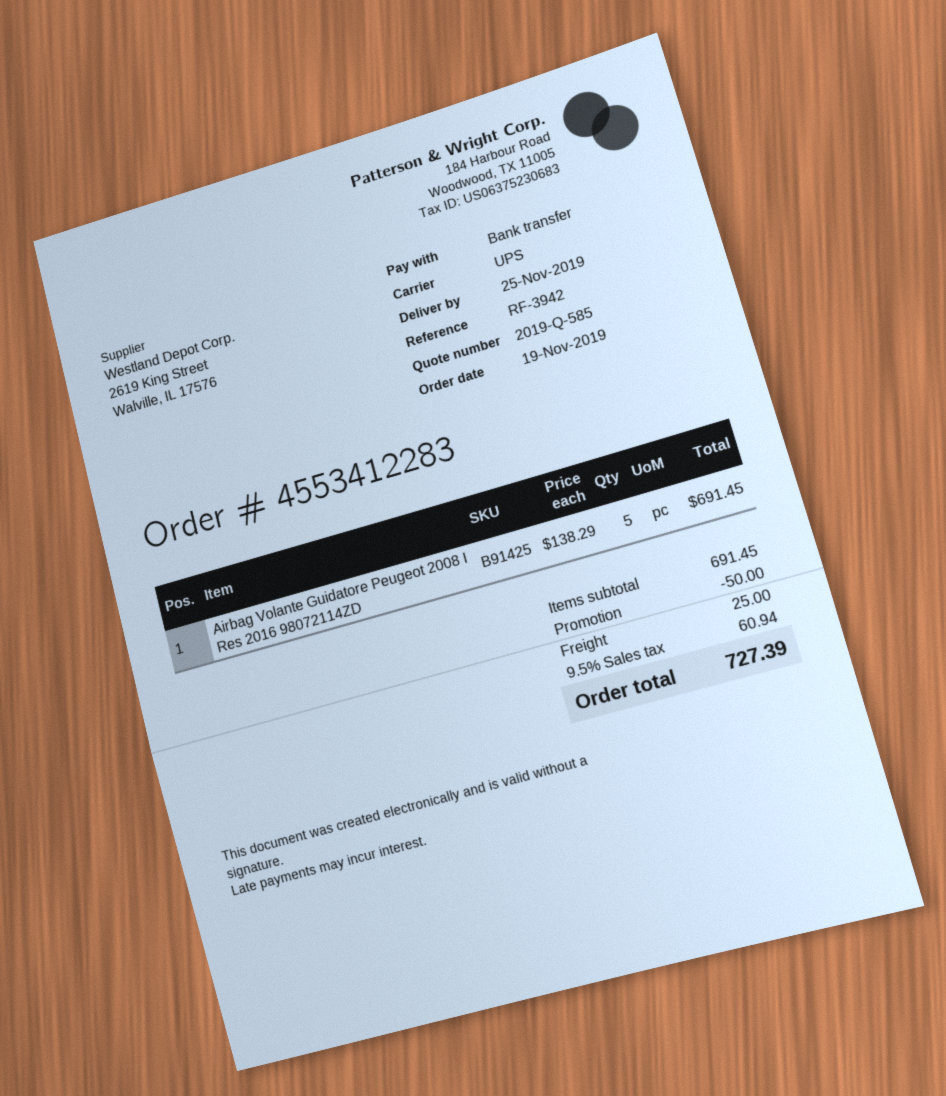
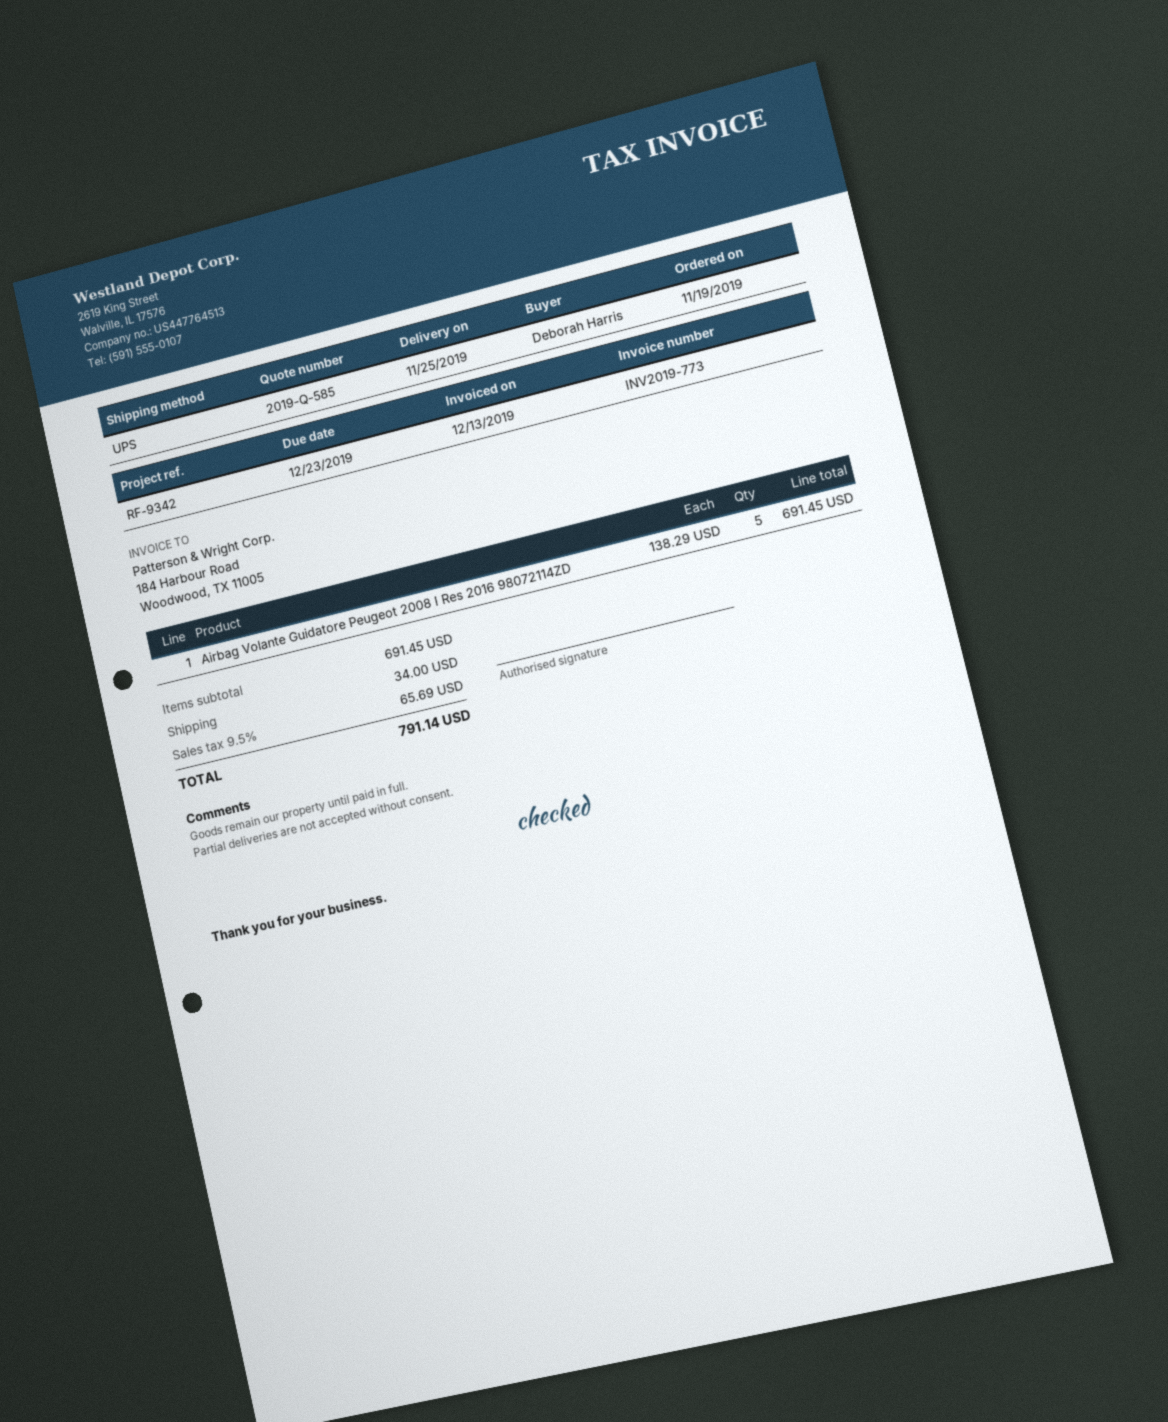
reference: RF-3942 -> RF-9342
discount: 50.00 -> none
shipping: 25.00 -> 34.00
tax: 9.5% = 60.94 -> 9.5% = 65.69
total: 727.39 -> 791.14

